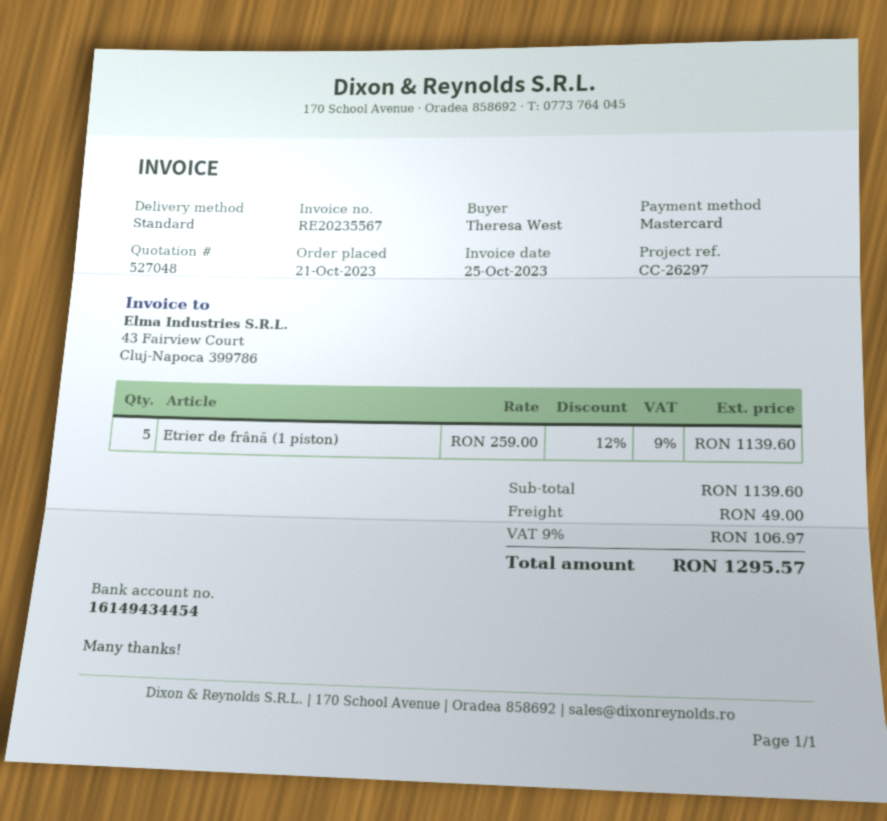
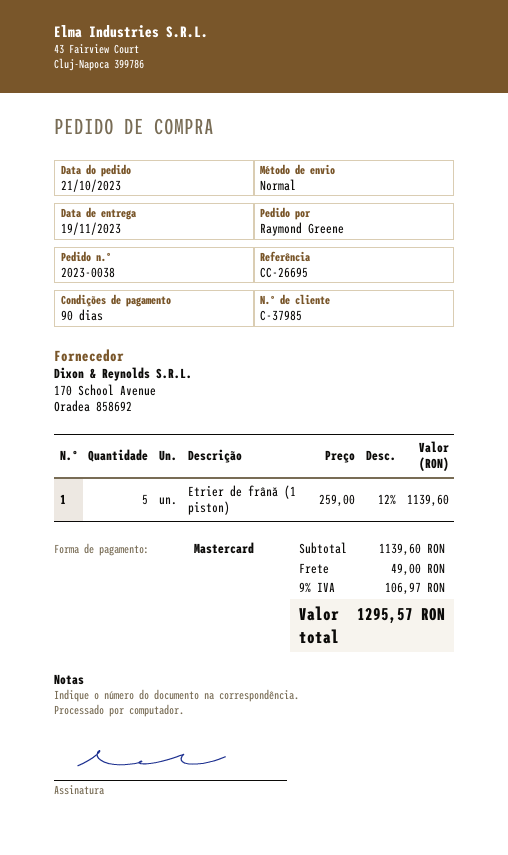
reference: CC-26297 -> CC-26695
ordered by: Theresa West -> Raymond Greene

